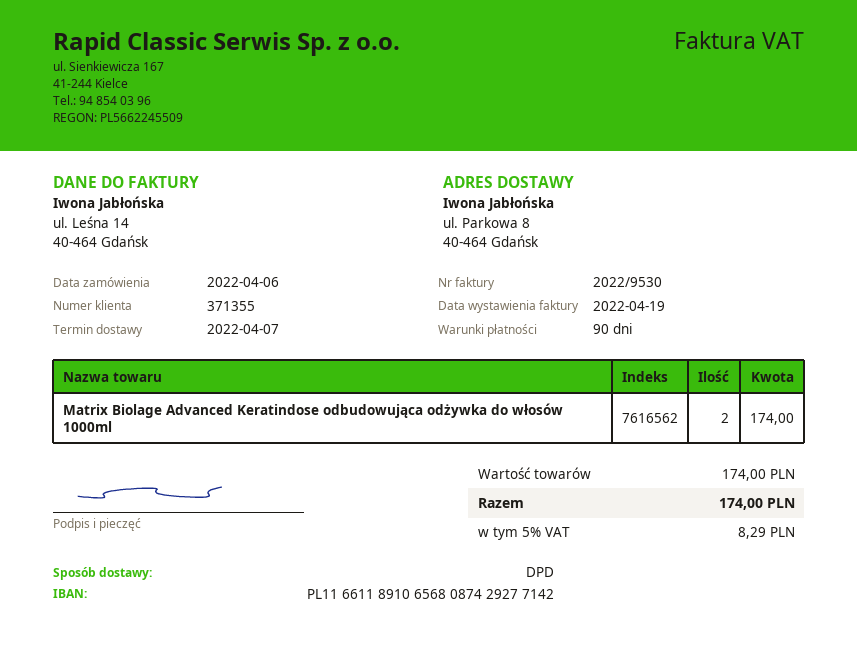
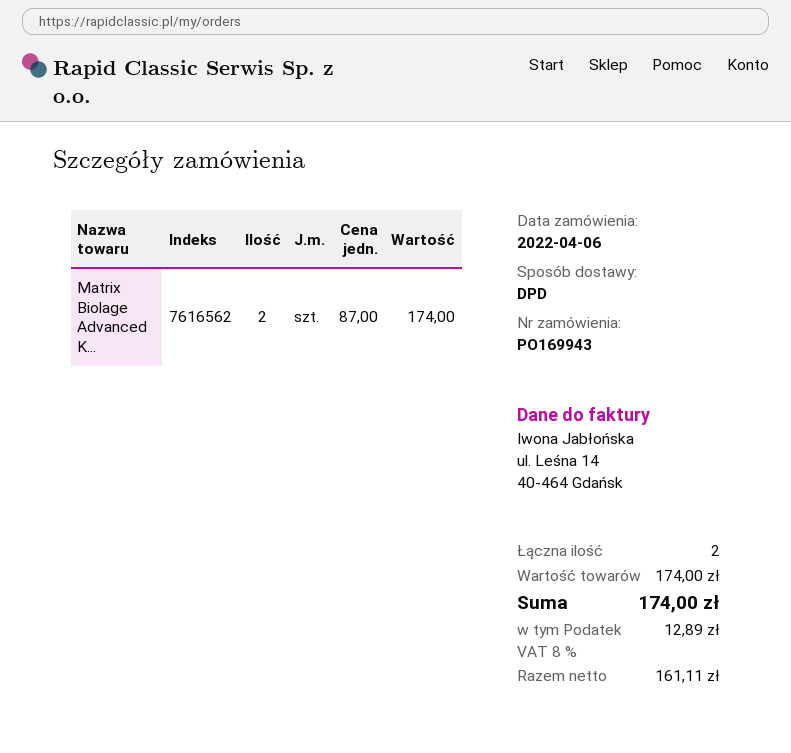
tax: 5% = 8.29 -> 8% = 12.89

